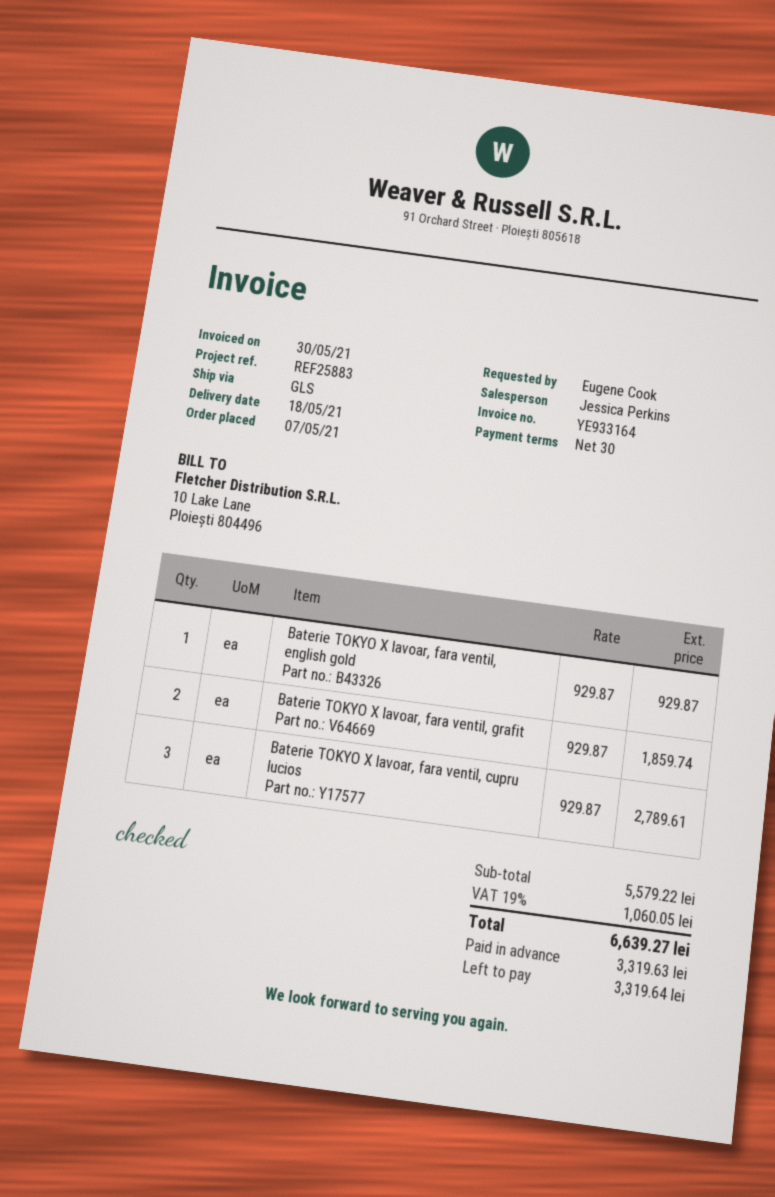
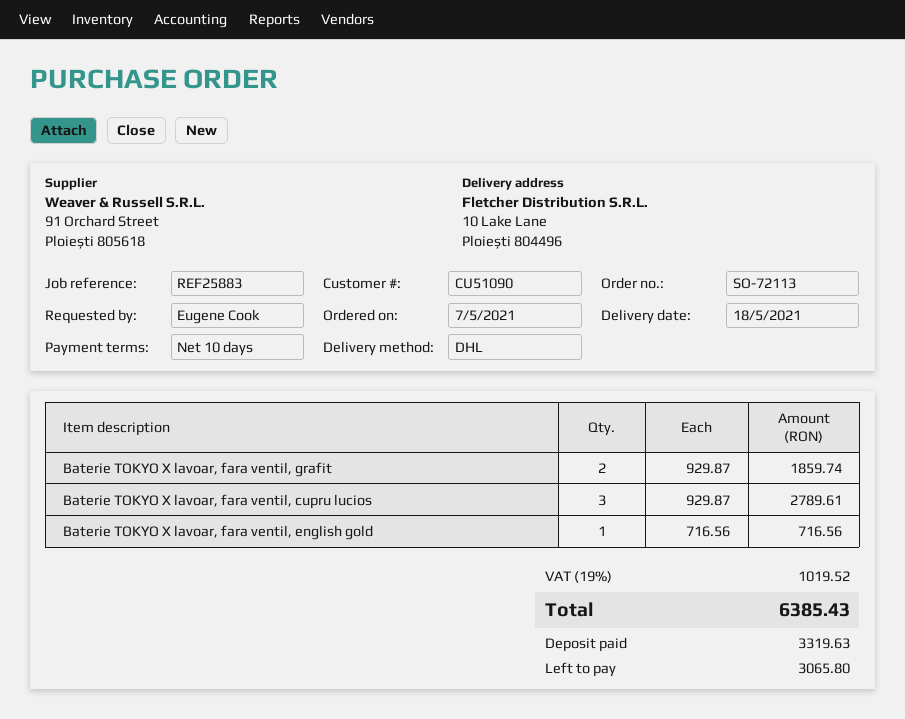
payment terms: 30 days -> 10 days
shipping method: GLS -> DHL
Baterie TOKYO X lavoar, fara ventil, english gold: 1 x 929.87 = 929.87 -> 1 x 716.56 = 716.56
tax: 19% = 1060.05 -> 19% = 1019.52
total: 6639.27 -> 6385.43
balance: 3319.64 -> 3065.80

